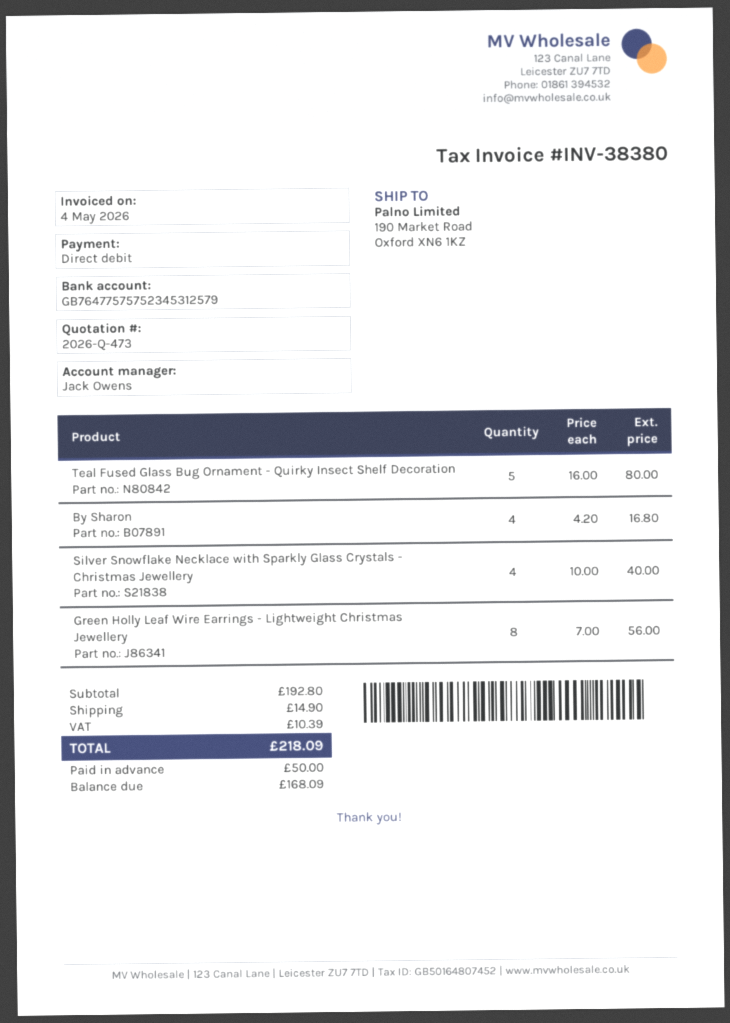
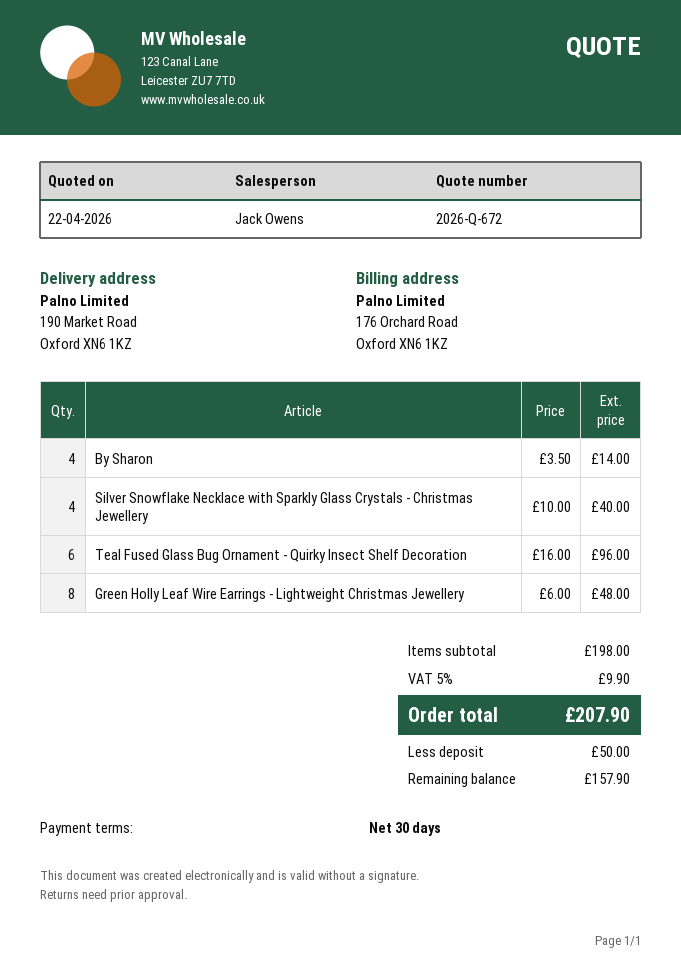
quote number: 2026-Q-473 -> 2026-Q-672
Teal Fused Glass Bug Ornament - Quirky Insect Shelf Decoration: 5 x 16.00 = 80.00 -> 6 x 16.00 = 96.00
By Sharon: 4 x 4.20 = 16.80 -> 4 x 3.50 = 14.00
Green Holly Leaf Wire Earrings - Lightweight Christmas Jewellery: 8 x 7.00 = 56.00 -> 8 x 6.00 = 48.00
subtotal: 192.80 -> 198.00
shipping: 14.90 -> none
tax: 10.39 -> 9.90
total: 218.09 -> 207.90
balance: 168.09 -> 157.90

